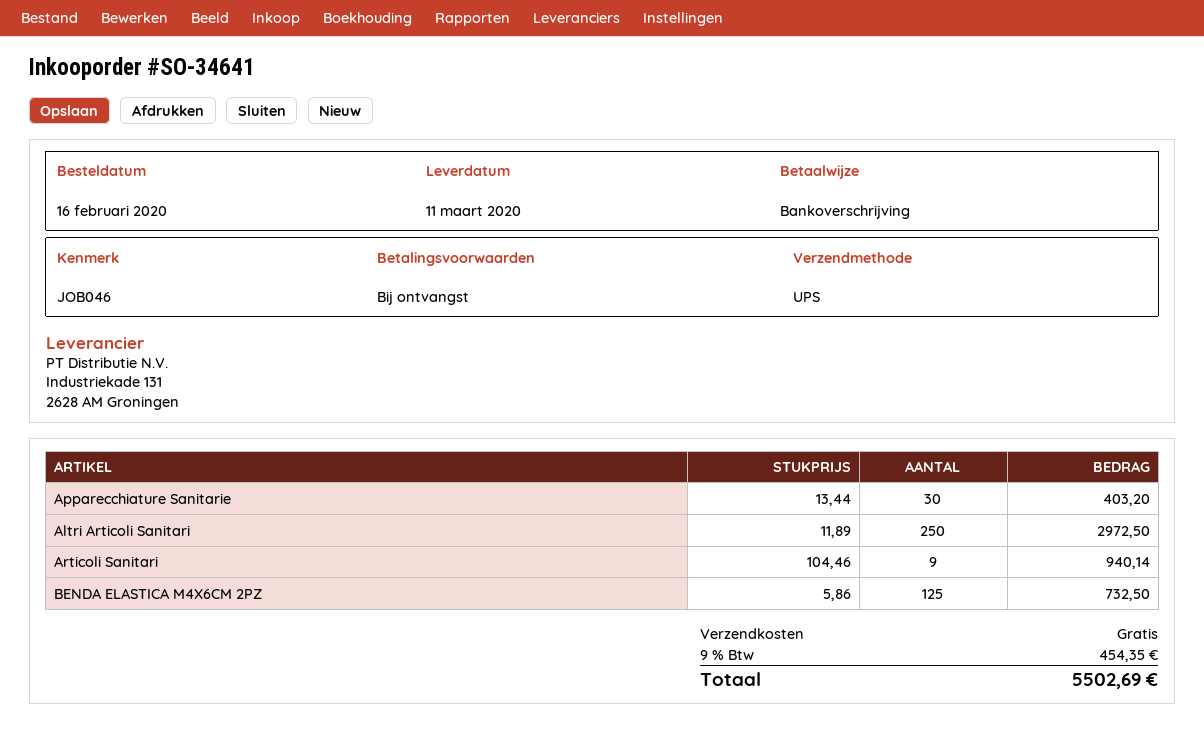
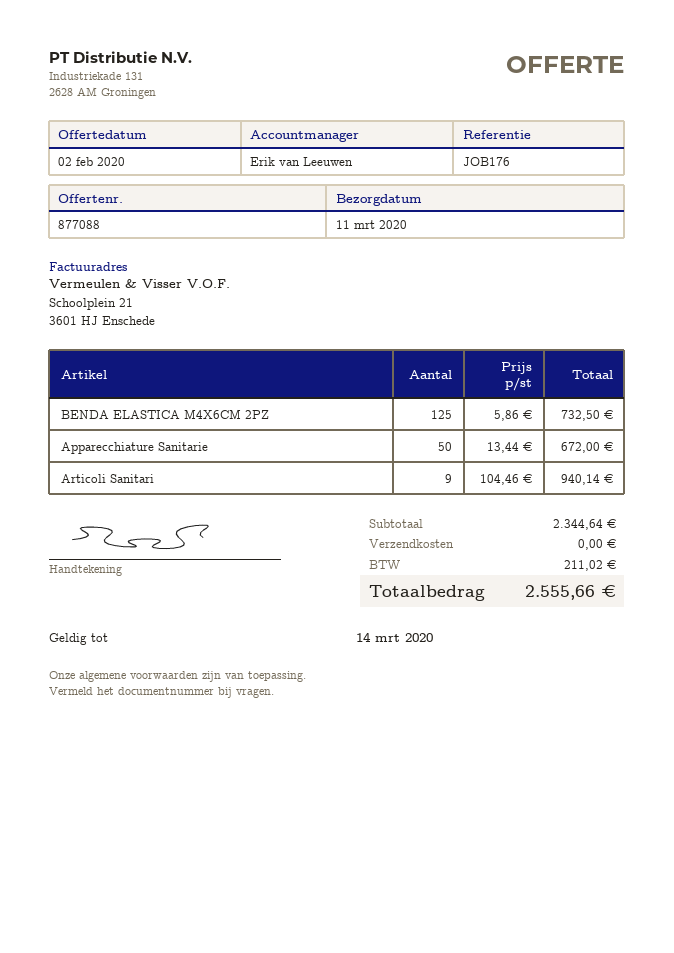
reference: JOB046 -> JOB176
Apparecchiature Sanitarie: 30 x 13.44 = 403.20 -> 50 x 13.44 = 672.00
Altri Articoli Sanitari: 250 x 11.89 = 2972.50 -> none
tax: 454.35 -> 211.02
total: 5502.69 -> 2555.66

